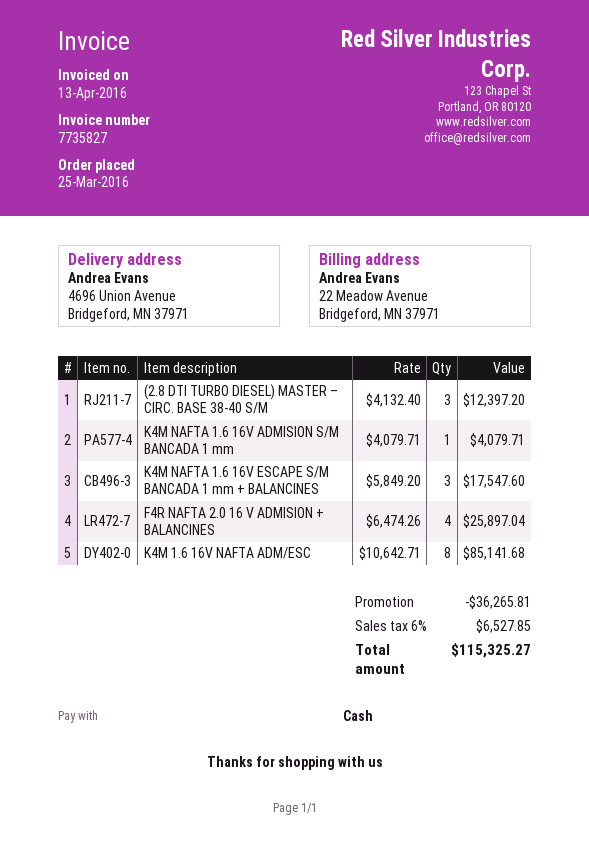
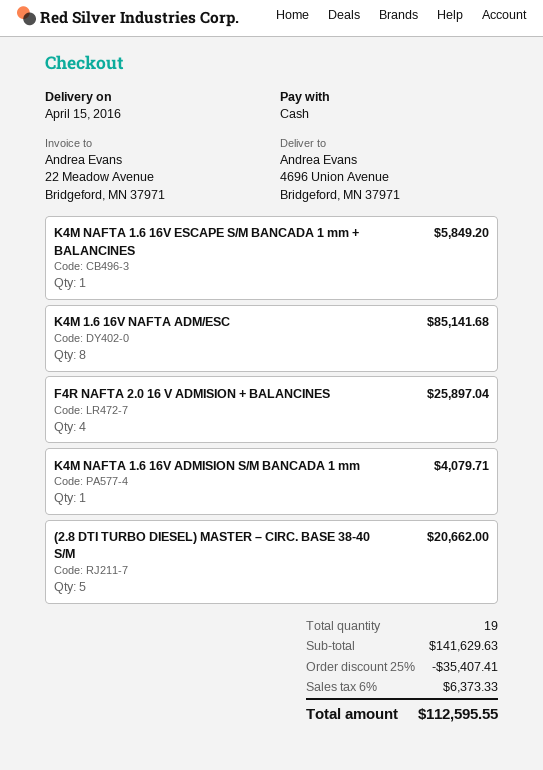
(2.8 DTI TURBO DIESEL) MASTER – CIRC. BASE 38-40 S/M: 3 for 12397.20 -> 5 for 20662.00
K4M NAFTA 1.6 16V ESCAPE S/M BANCADA 1 mm + BALANCINES: 3 for 17547.60 -> 1 for 5849.20
discount: 36265.81 -> 35407.41
tax: 6% = 6527.85 -> 6% = 6373.33
total: 115325.27 -> 112595.55

